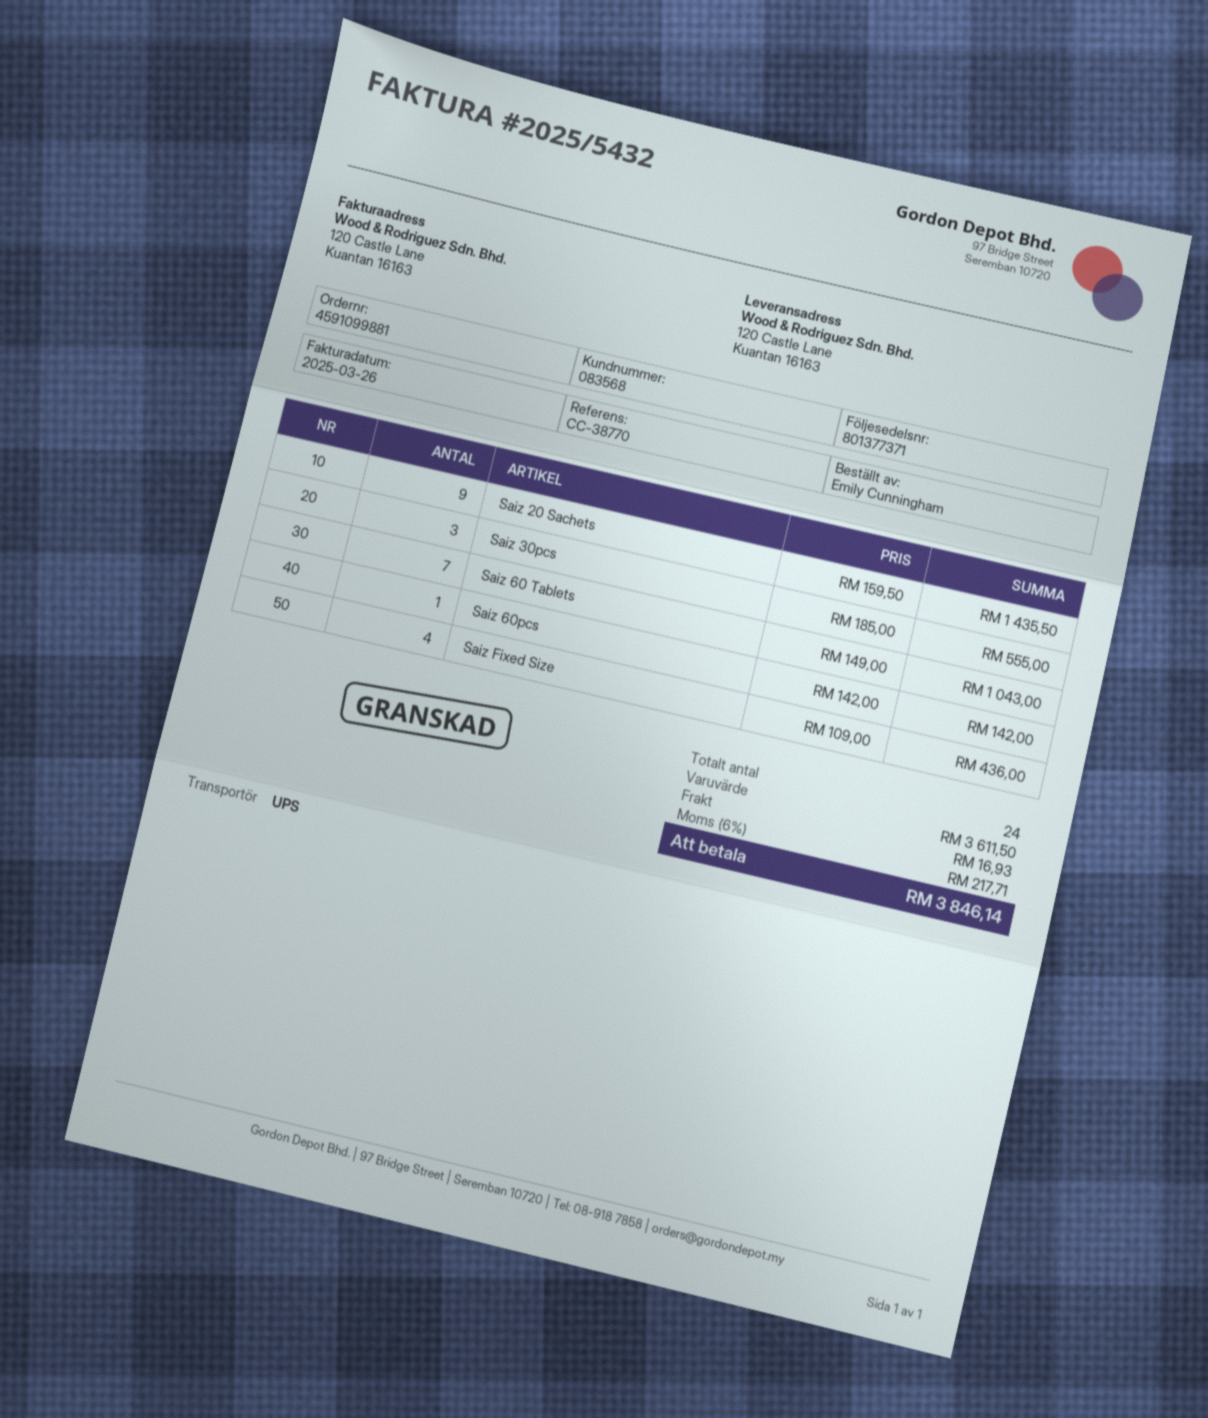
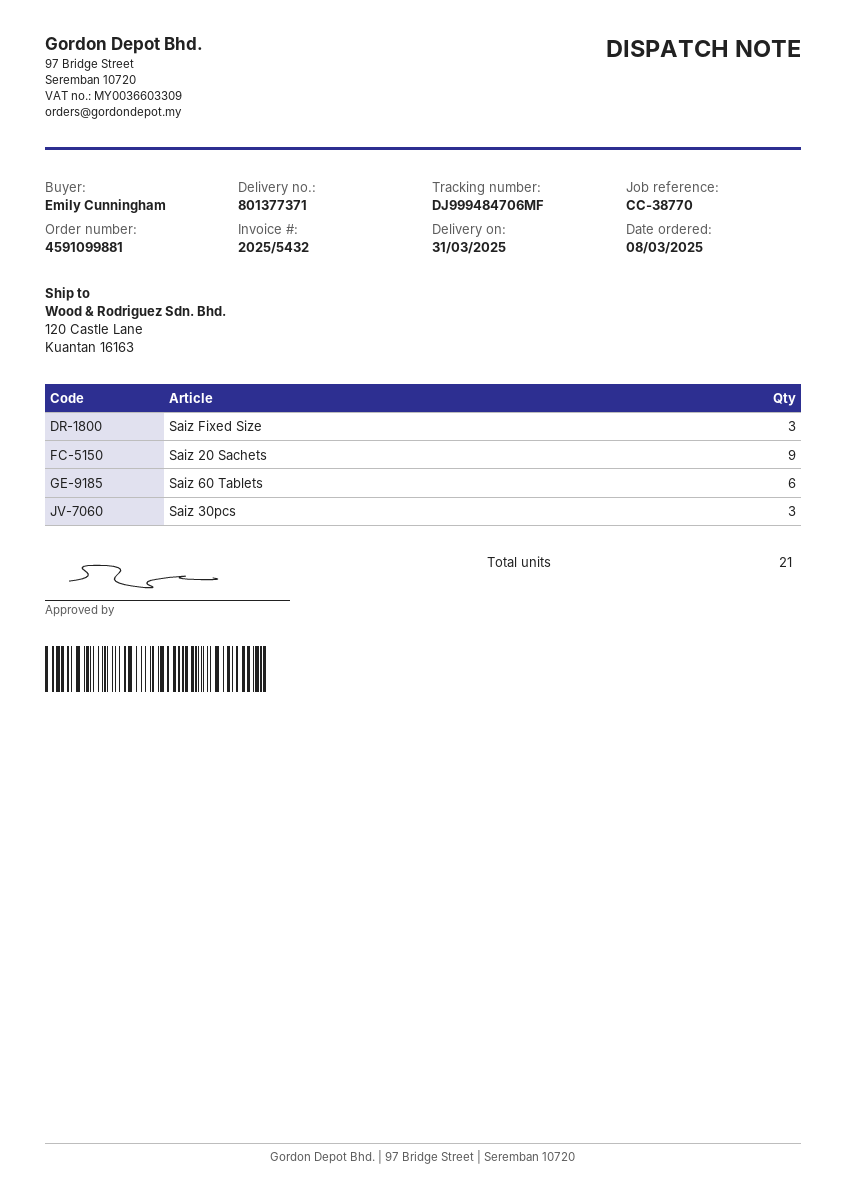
Saiz 60 Tablets: 7 -> 6
Saiz 60pcs: 1 -> none
Saiz Fixed Size: 4 -> 3
total quantity: 24 -> 21

